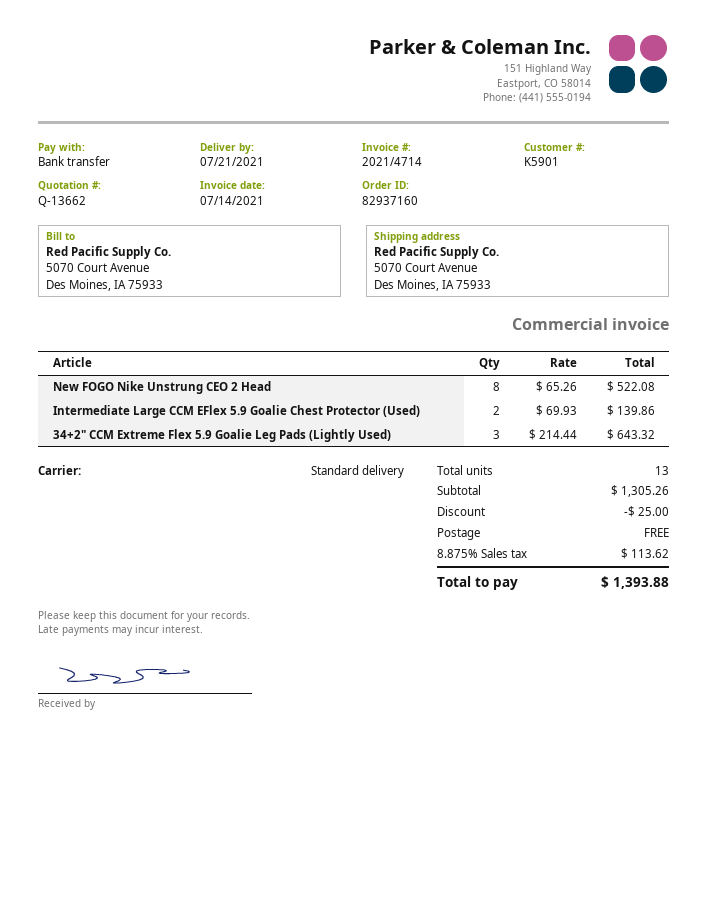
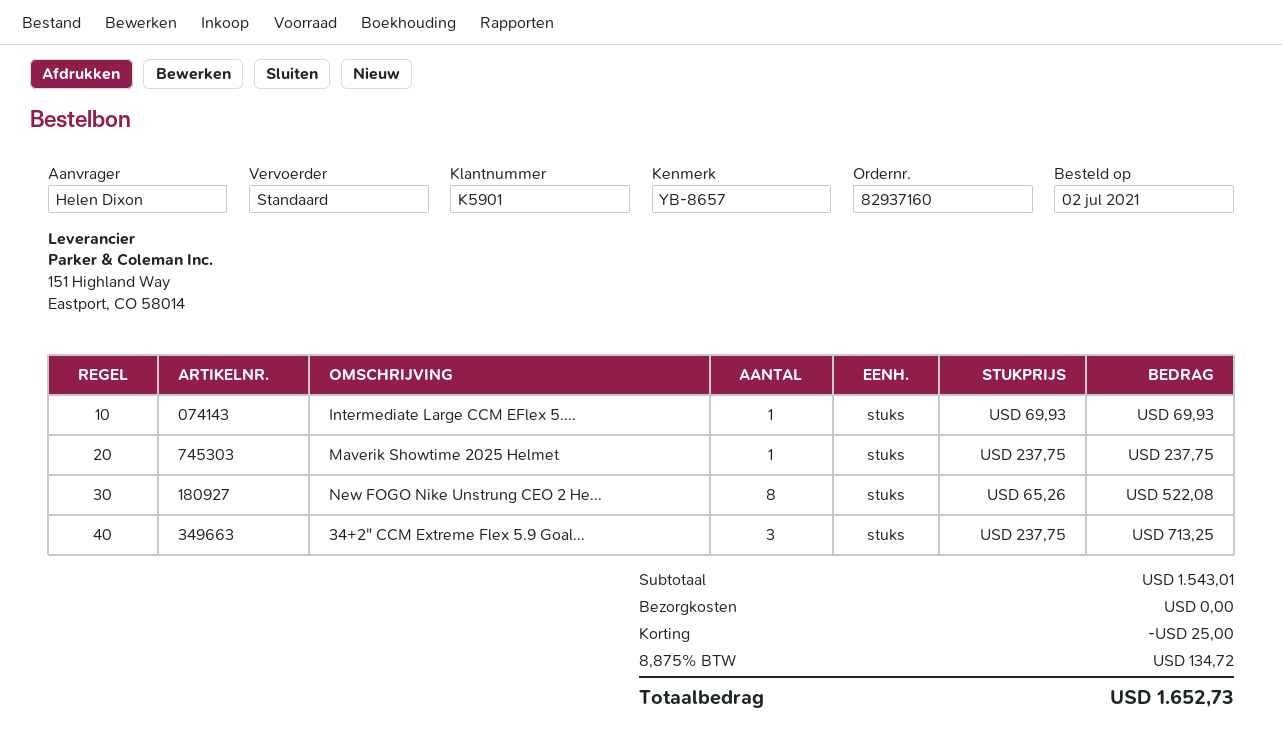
Intermediate Large CCM EFlex 5.9 Goalie Chest Protector (Used): 2 x 69.93 = 139.86 -> 1 x 69.93 = 69.93
34+2" CCM Extreme Flex 5.9 Goalie Leg Pads (Lightly Used): 3 x 214.44 = 643.32 -> 3 x 237.75 = 713.25
Maverik Showtime 2025 Helmet: none -> 1 x 237.75 = 237.75
subtotal: 1305.26 -> 1543.01
tax: 8.875% = 113.62 -> 8.875% = 134.72
total: 1393.88 -> 1652.73

